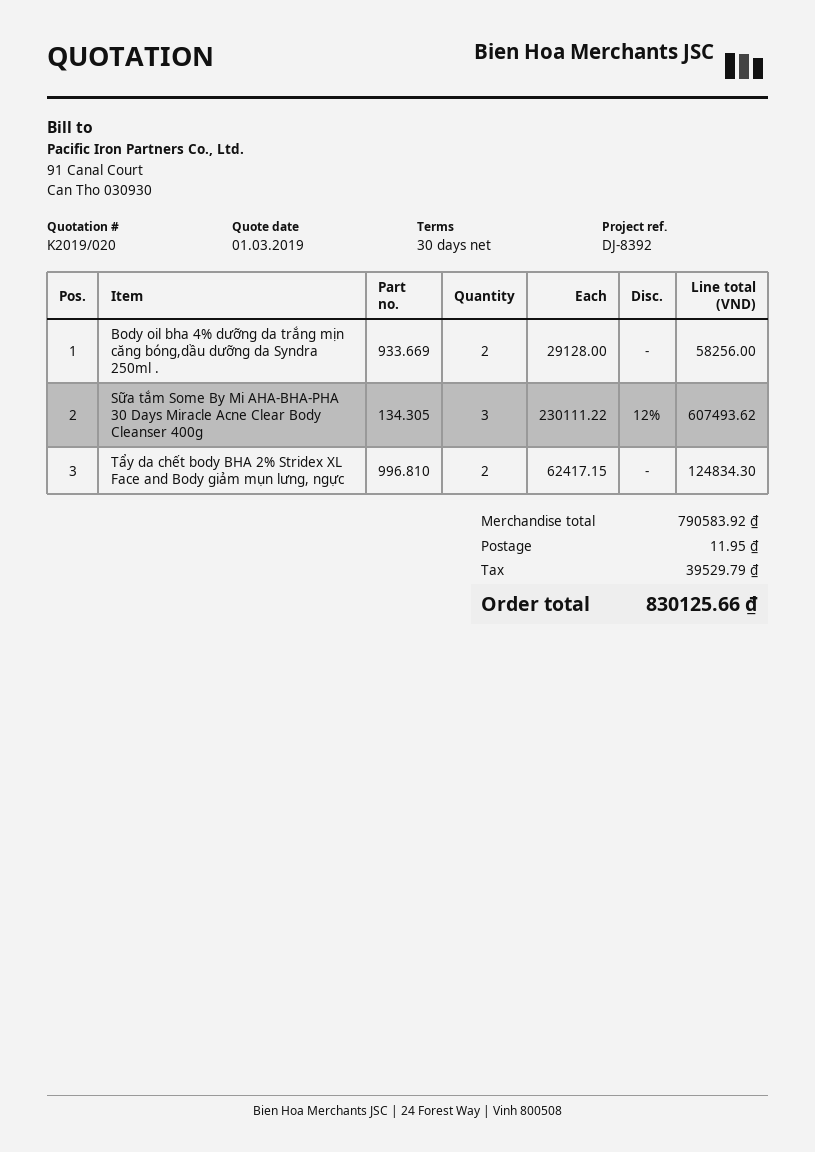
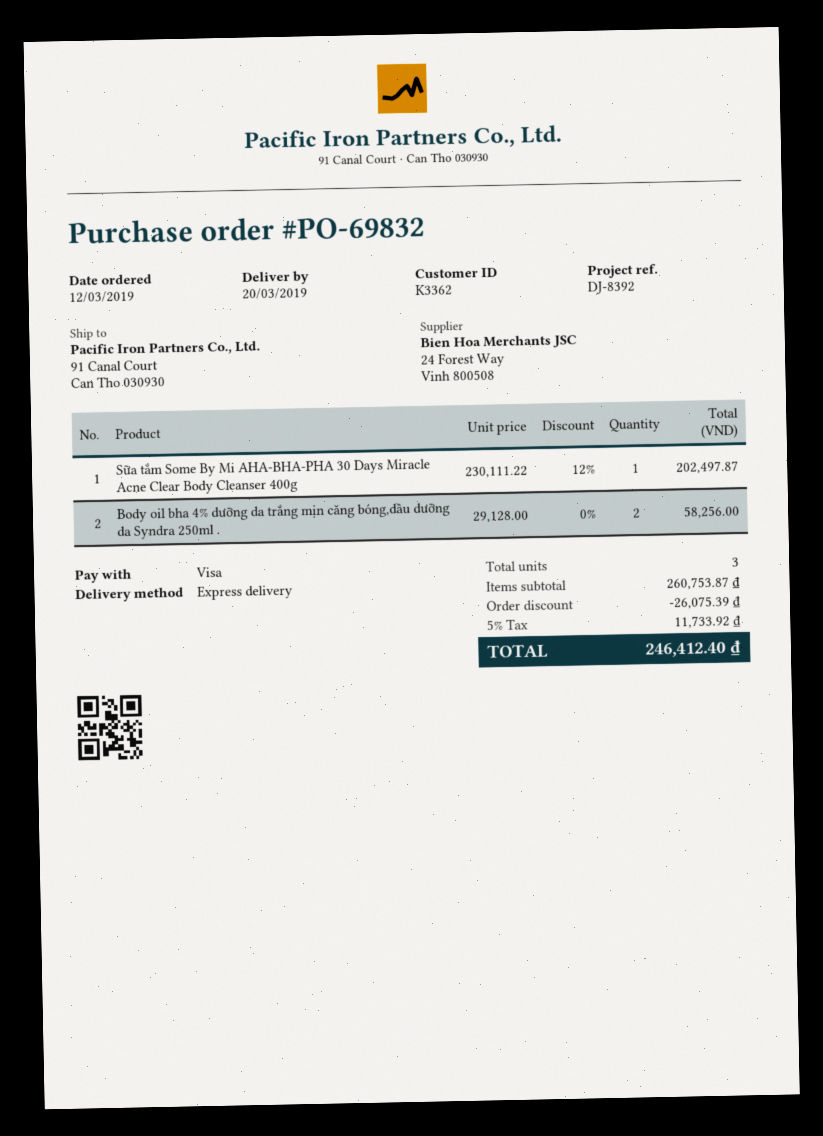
Sữa tắm Some By Mi AHA-BHA-PHA 30 Days Miracle Acne Clear Body Cleanser 400g: 3 x 230111.22 - 12% = 607493.62 -> 1 x 230111.22 - 12% = 202497.87
Tẩy da chết body BHA 2% Stridex XL Face and Body giảm mụn lưng, ngực: 2 x 62417.15 = 124834.30 -> none
subtotal: 790583.92 -> 260753.87
discount: none -> 26075.39
shipping: 11.95 -> none
tax: 39529.79 -> 11733.92
total: 830125.66 -> 246412.40

